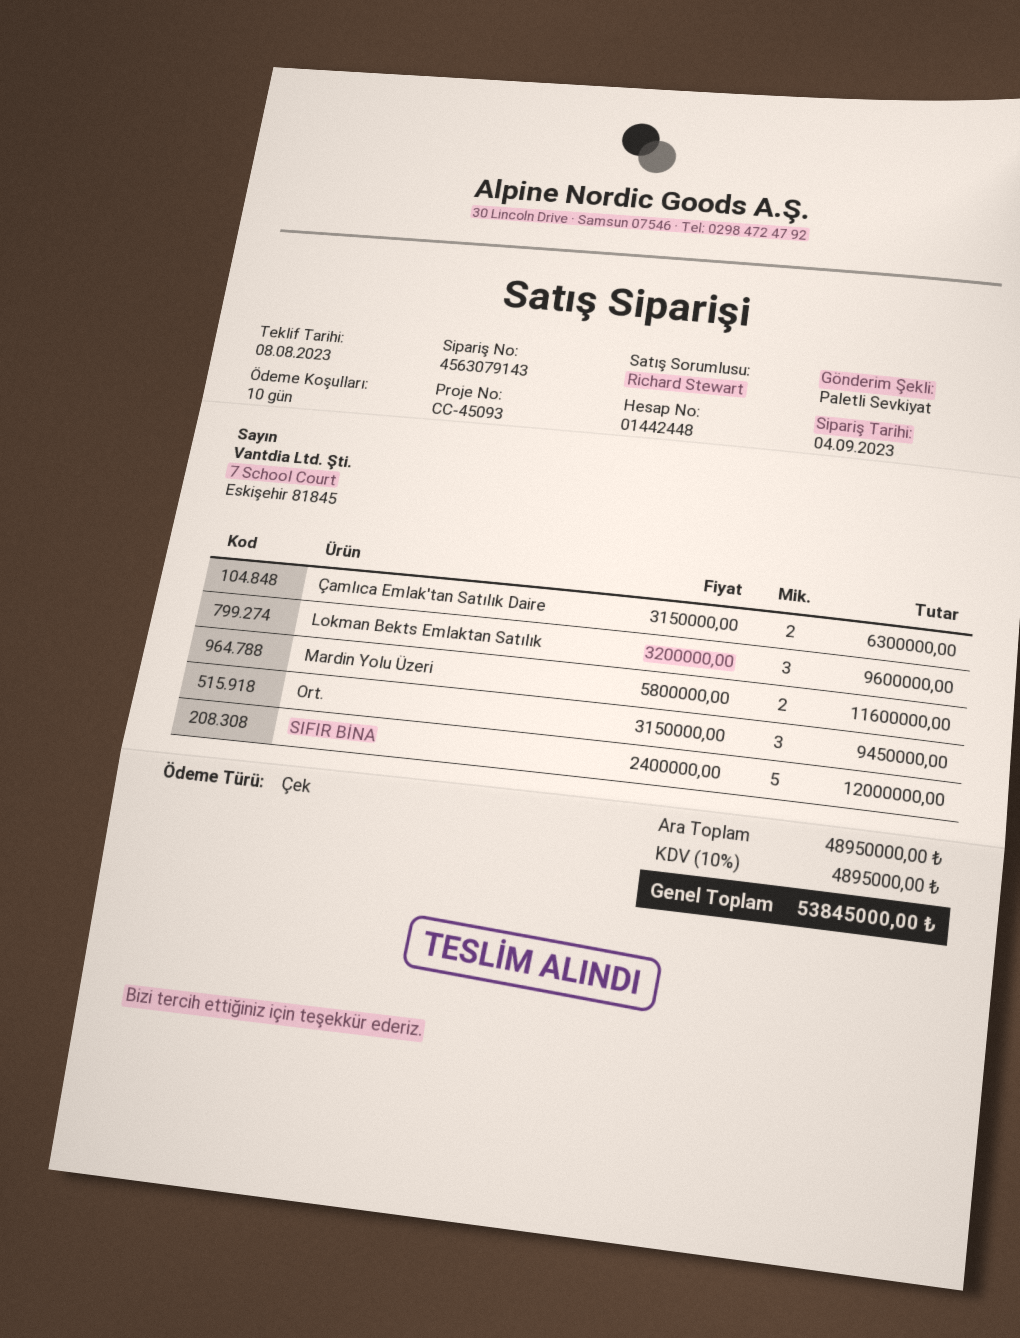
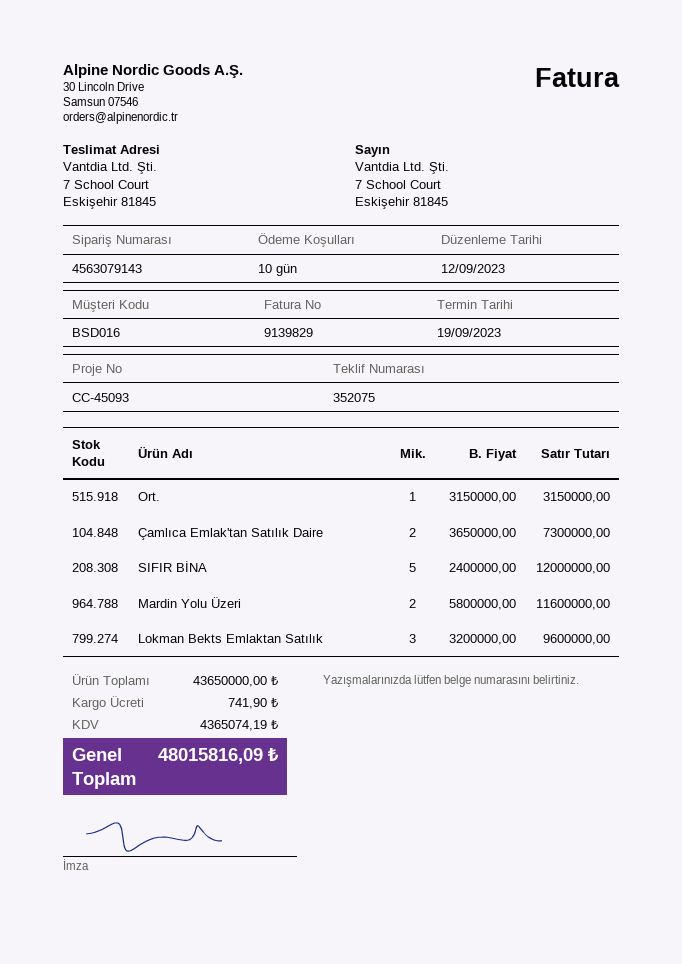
Çamlıca Emlak'tan Satılık Daire: 2 x 3150000.00 = 6300000.00 -> 2 x 3650000.00 = 7300000.00
Ort.: 3 x 3150000.00 = 9450000.00 -> 1 x 3150000.00 = 3150000.00
subtotal: 48950000.00 -> 43650000.00
shipping: none -> 741.90
tax: 4895000.00 -> 4365074.19
total: 53845000.00 -> 48015816.09

